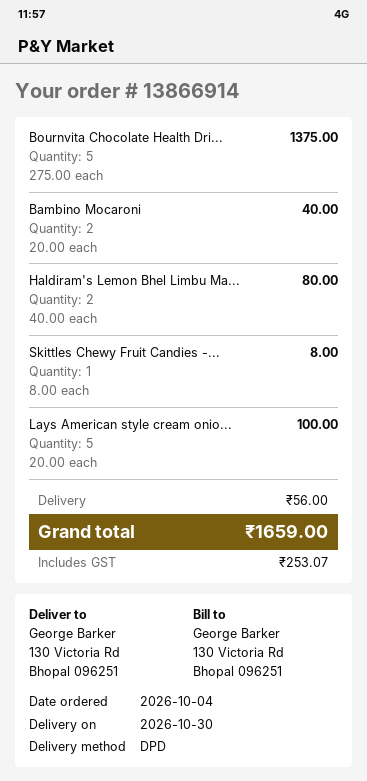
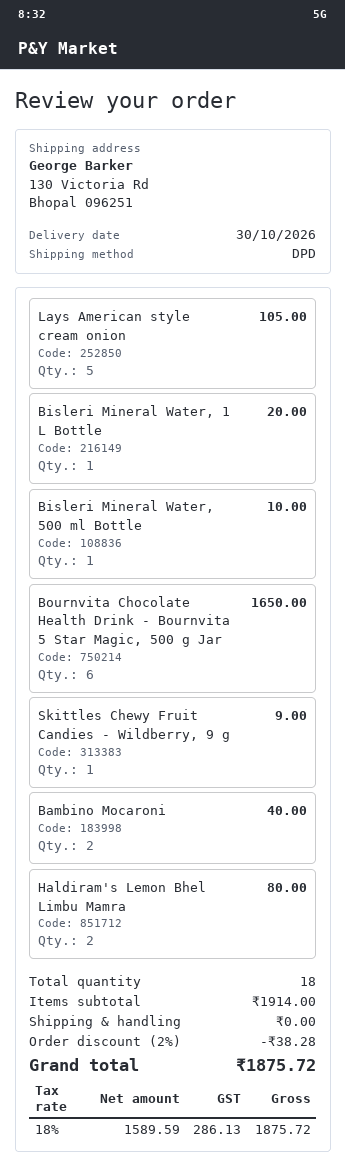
Bournvita Chocolate Health Dri...: 5 for 1375.00 -> 6 for 1650.00
Skittles Chewy Fruit Candies -...: 1 for 8.00 -> 1 for 9.00
Lays American style cream onio...: 5 for 100.00 -> 5 for 105.00
Bisleri Mineral Water, 1 L Bottle: none -> 1 for 20.00
Bisleri Mineral Water, 500 ml Bottle: none -> 1 for 10.00
discount: none -> 2% = 38.28
shipping: 56.00 -> 0.00
tax: 253.07 -> 286.13
total: 1659.00 -> 1875.72

